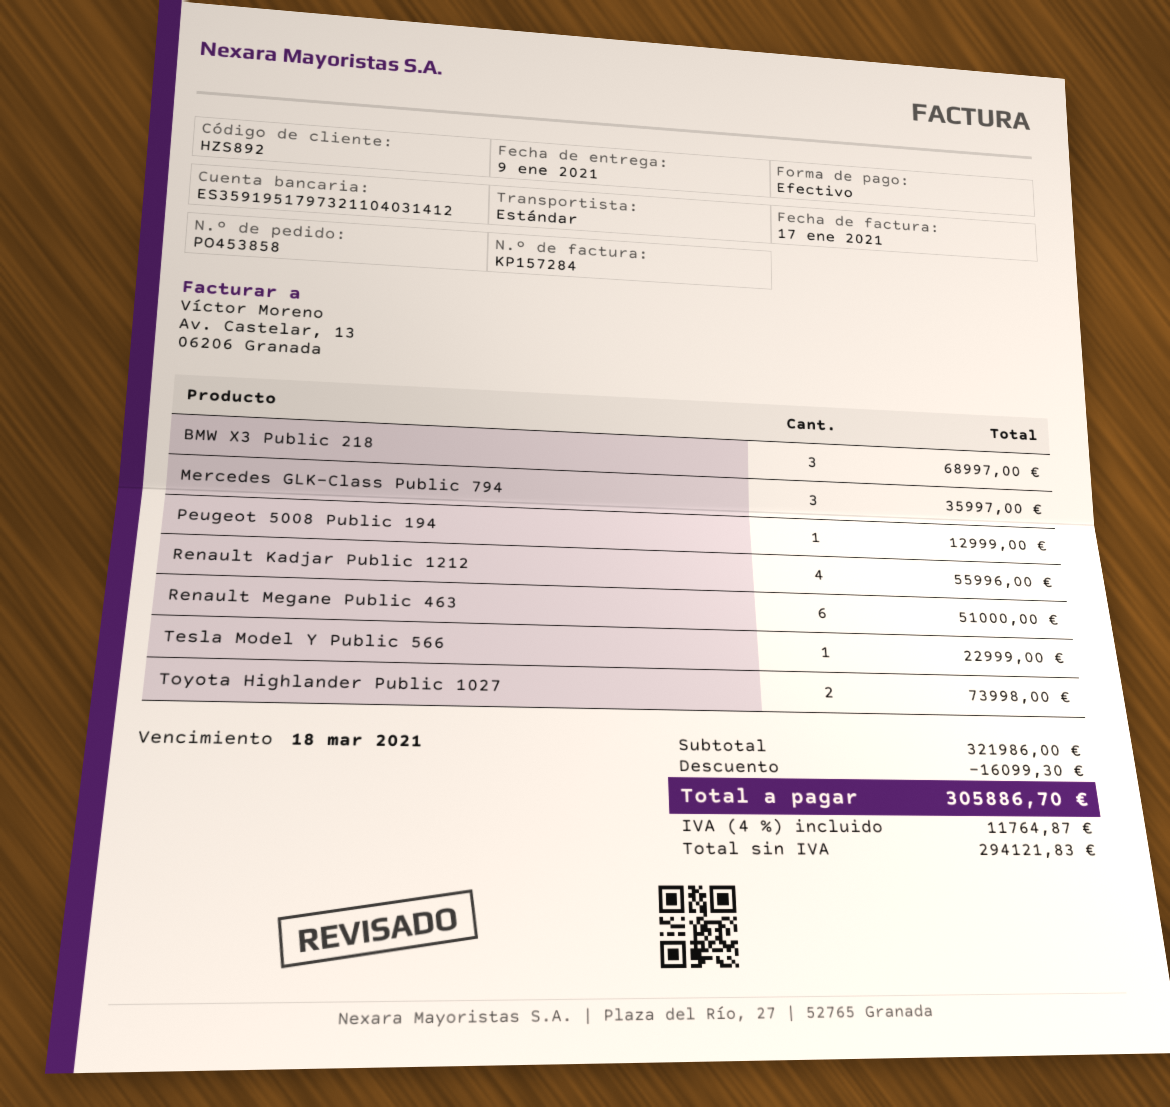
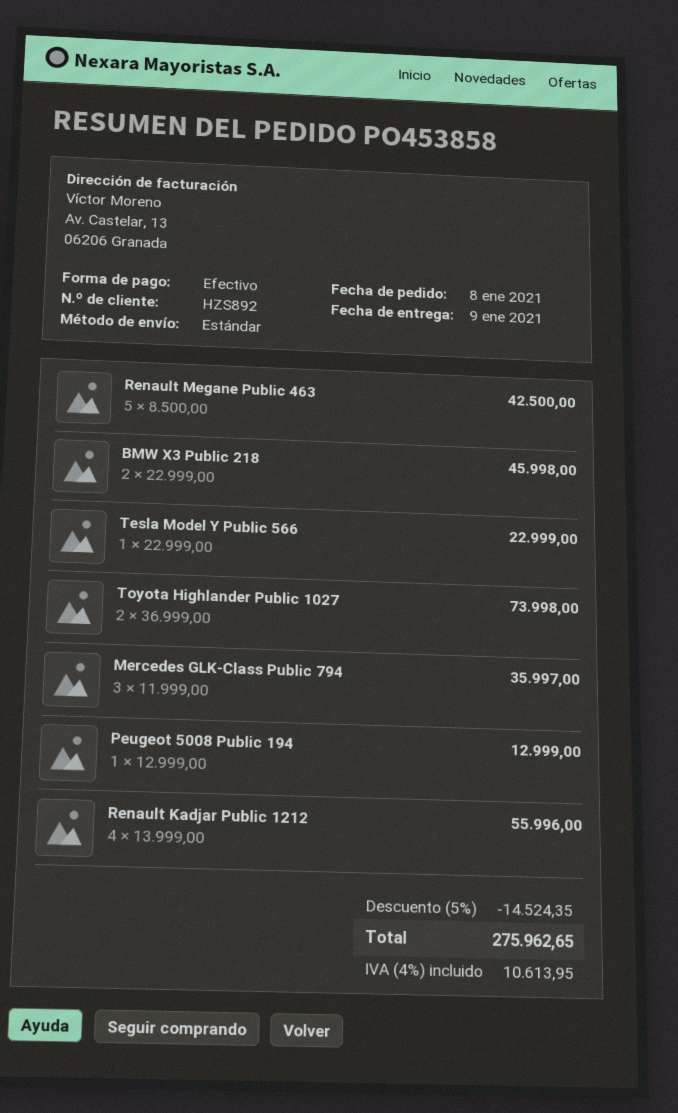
BMW X3 Public 218: 3 for 68997.00 -> 2 for 45998.00
Renault Megane Public 463: 6 for 51000.00 -> 5 for 42500.00
discount: 16099.30 -> 14524.35
tax: 4% = 11764.87 -> 4% = 10613.95
total: 305886.70 -> 275962.65

